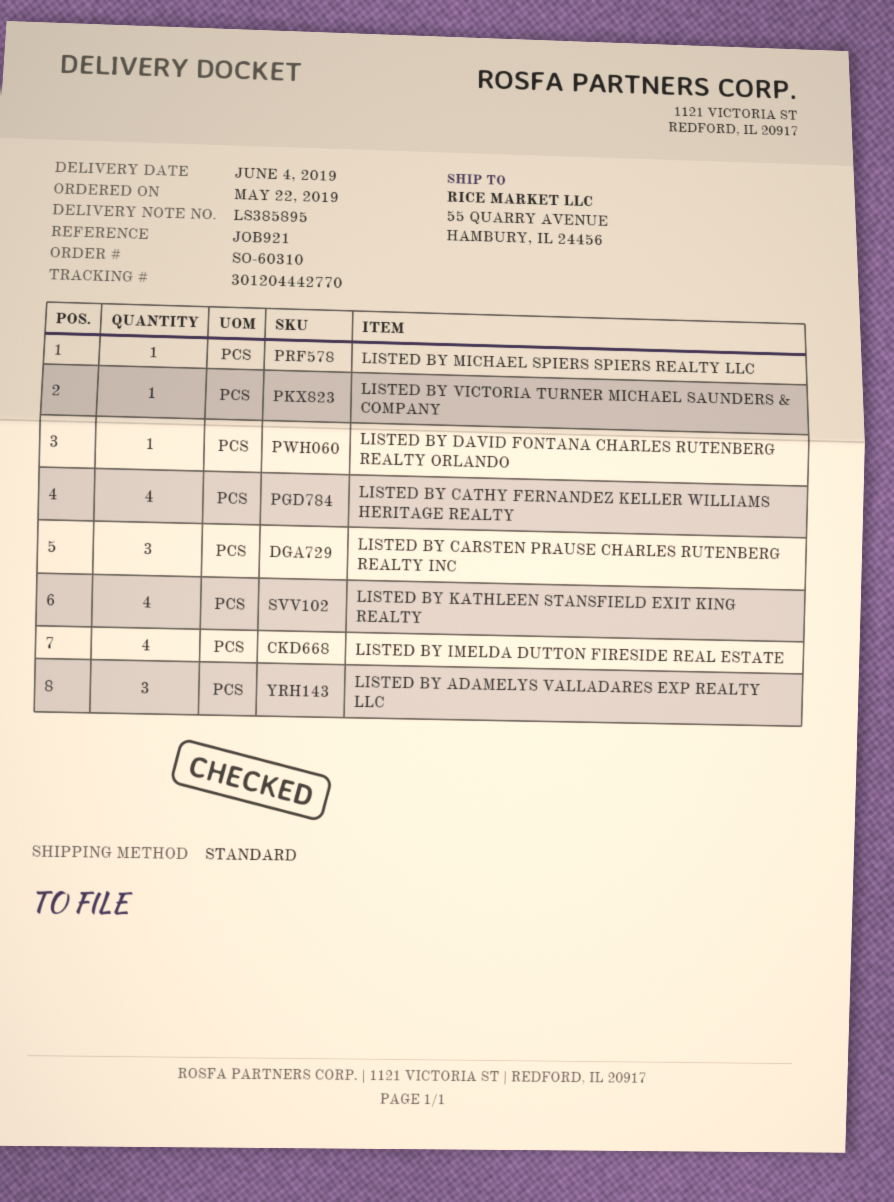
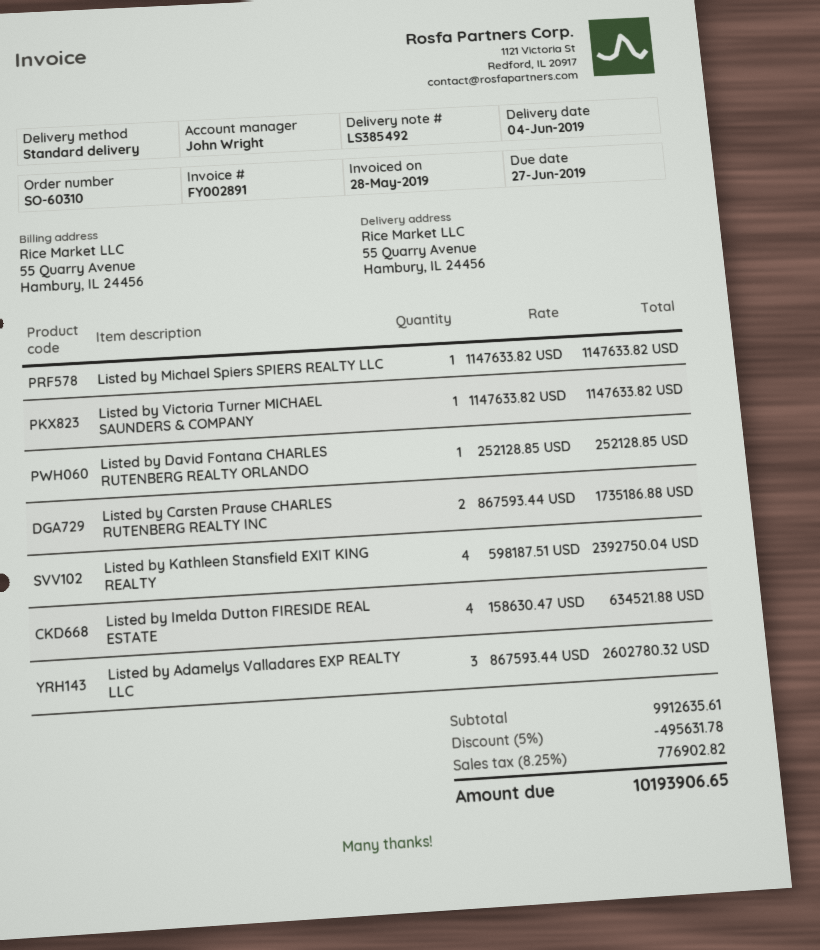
delivery note number: LS385895 -> LS385492
LISTED BY CATHY FERNANDEZ KELLER WILLIAMS HERITAGE REALTY: 4 -> none
LISTED BY CARSTEN PRAUSE CHARLES RUTENBERG REALTY INC: 3 -> 2

